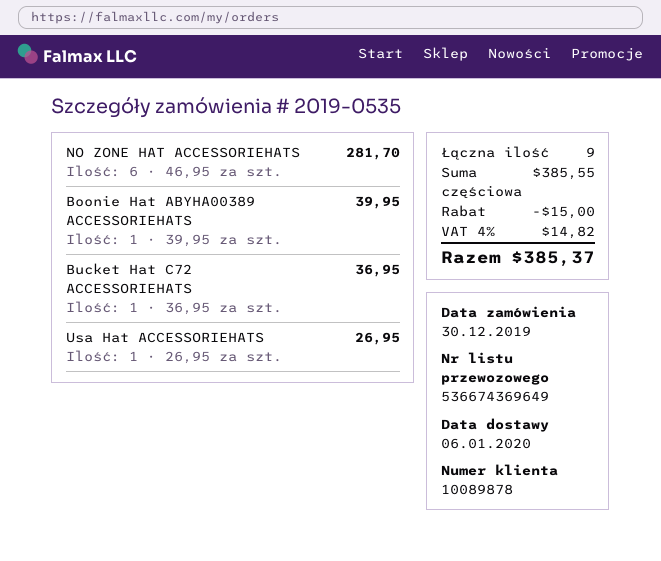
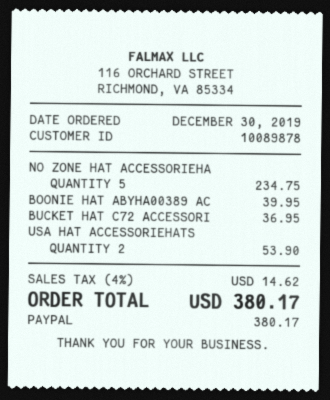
NO ZONE HAT ACCESSORIEHATS: 6 for 281.70 -> 5 for 234.75
Usa Hat ACCESSORIEHATS: 1 for 26.95 -> 2 for 53.90
discount: 15.00 -> none
tax: 4% = 14.82 -> 4% = 14.62
total: 385.37 -> 380.17

